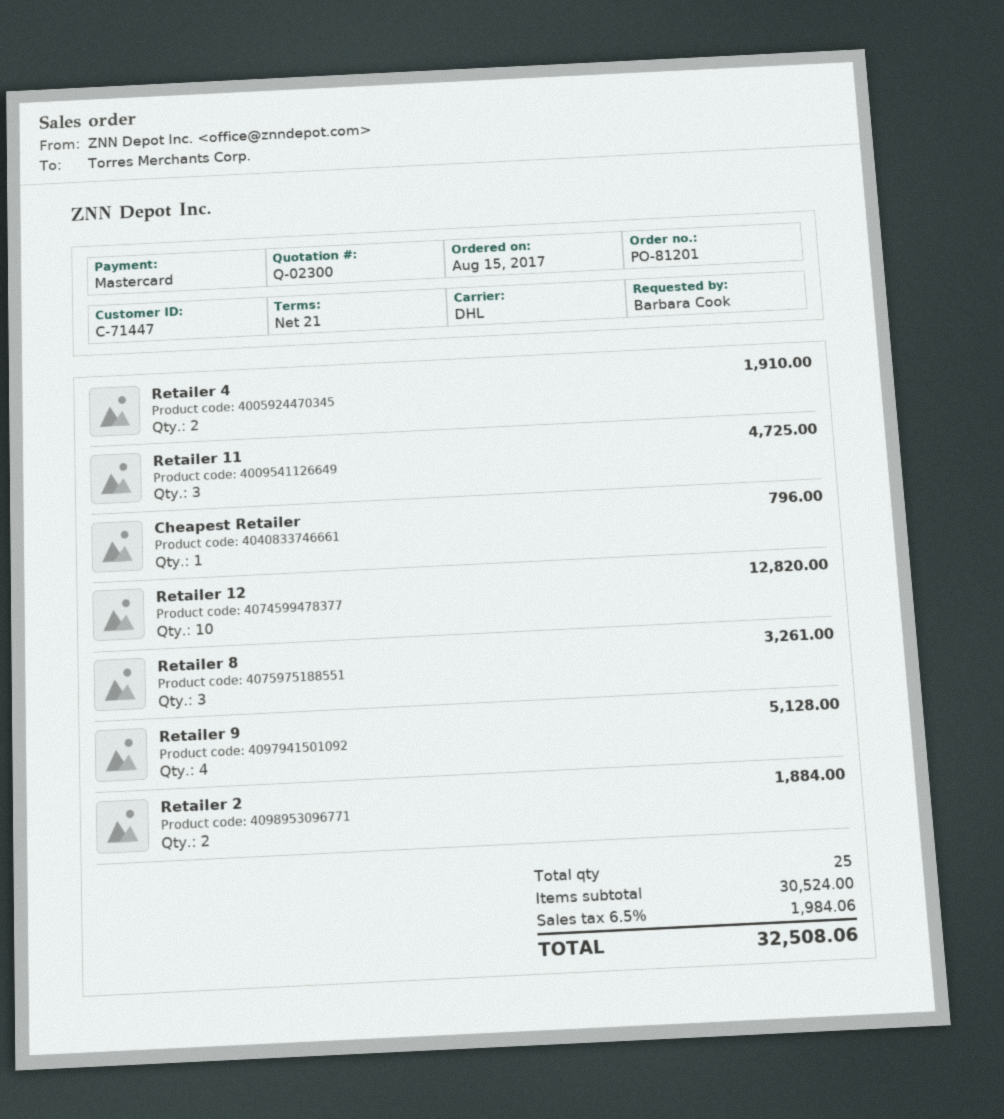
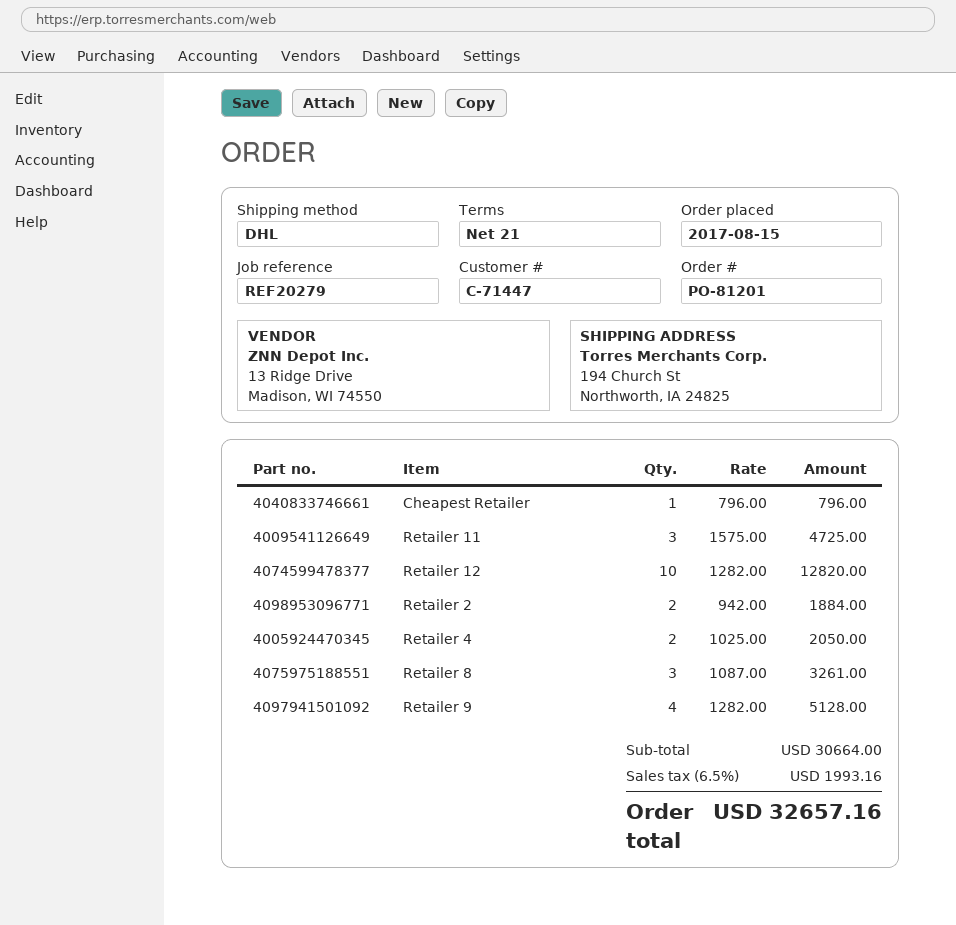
Retailer 4: 2 for 1910.00 -> 2 for 2050.00
subtotal: 30524.00 -> 30664.00
tax: 6.5% = 1984.06 -> 6.5% = 1993.16
total: 32508.06 -> 32657.16

